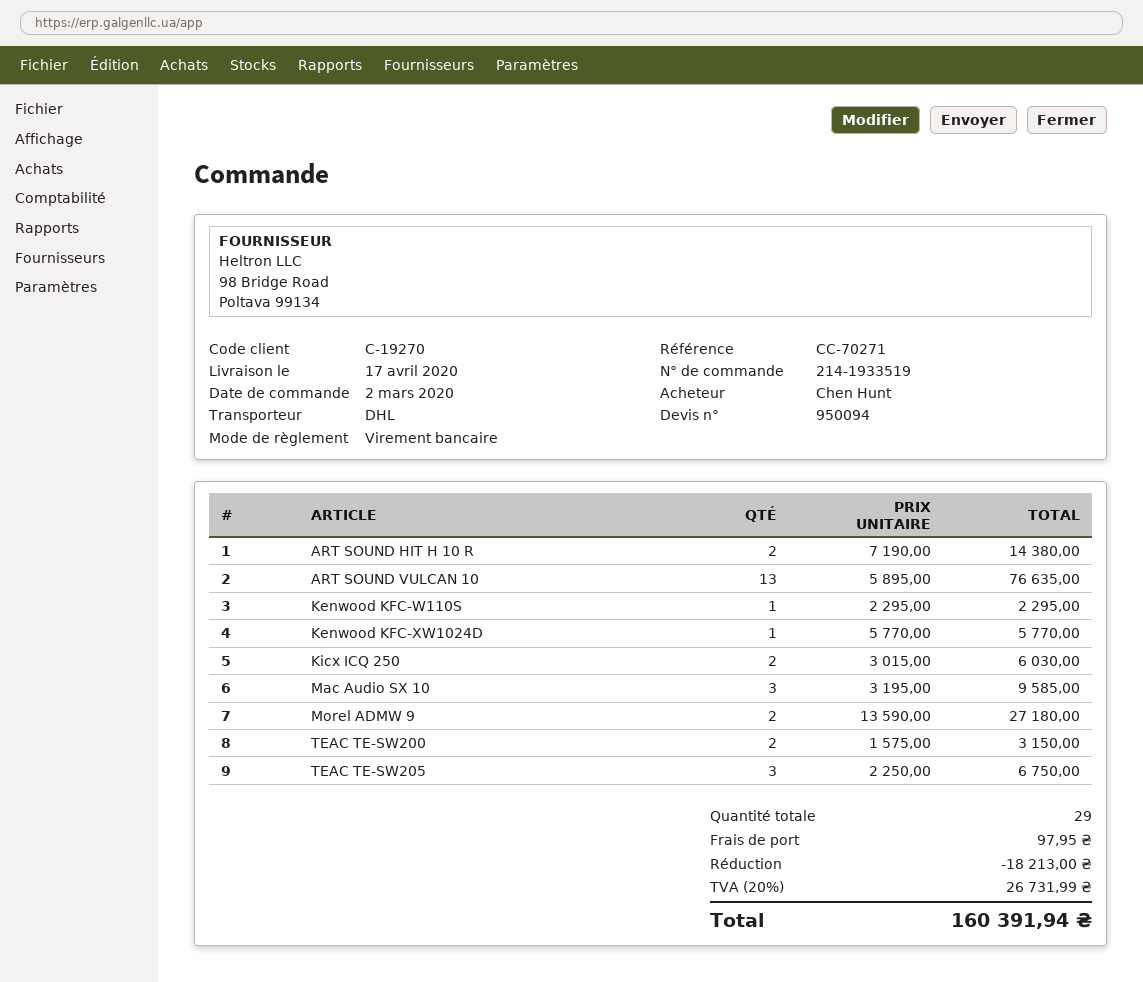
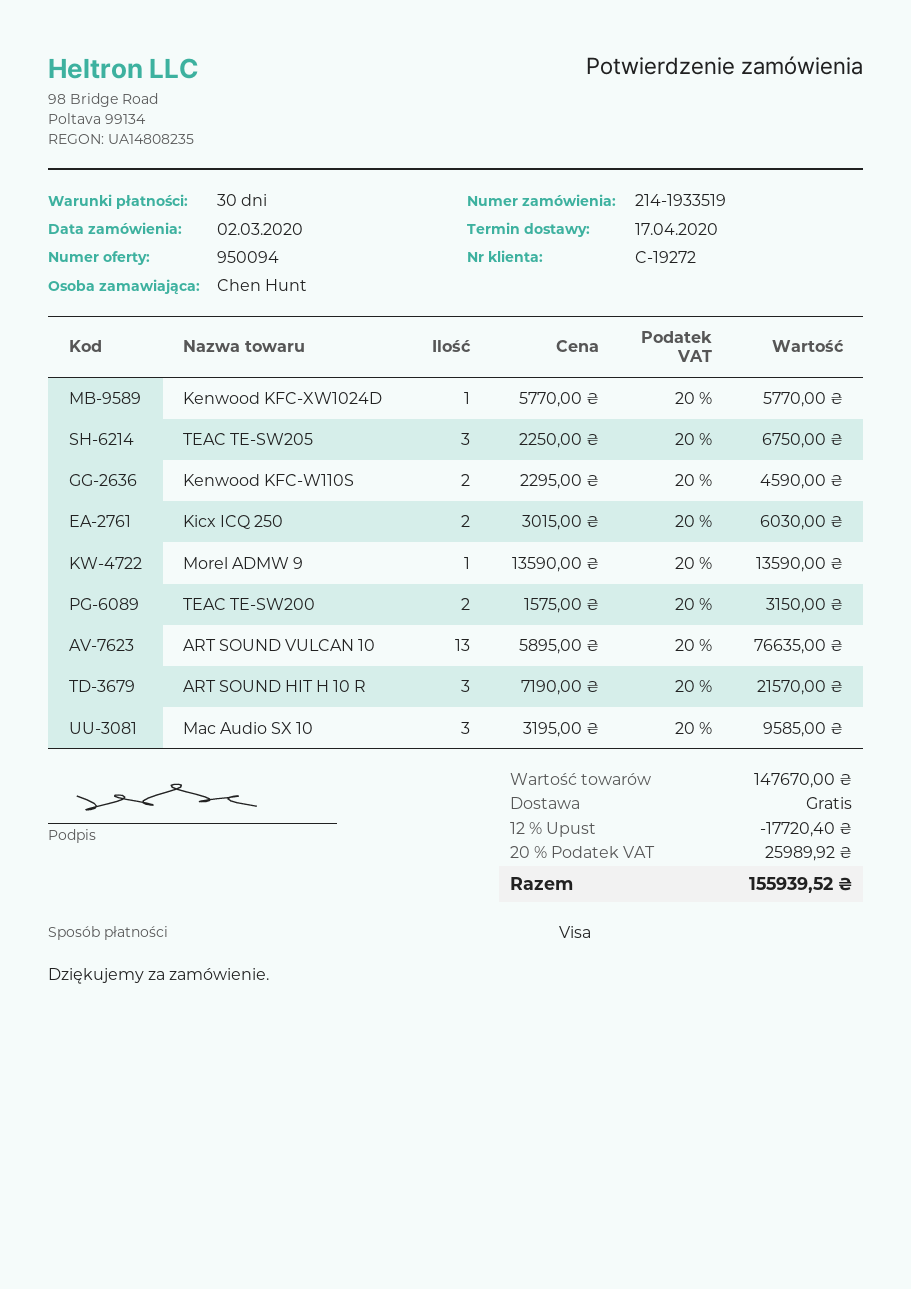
customer number: C-19270 -> C-19272
payment method: bank transfer -> Visa
ART SOUND HIT H 10 R: 2 x 7190.00 = 14380.00 -> 3 x 7190.00 = 21570.00
Kenwood KFC-W110S: 1 x 2295.00 = 2295.00 -> 2 x 2295.00 = 4590.00
Morel ADMW 9: 2 x 13590.00 = 27180.00 -> 1 x 13590.00 = 13590.00
discount: 18213.00 -> 17720.40
shipping: 97.95 -> 0.00
tax: 20% = 26731.99 -> 20% = 25989.92
total: 160391.94 -> 155939.52

